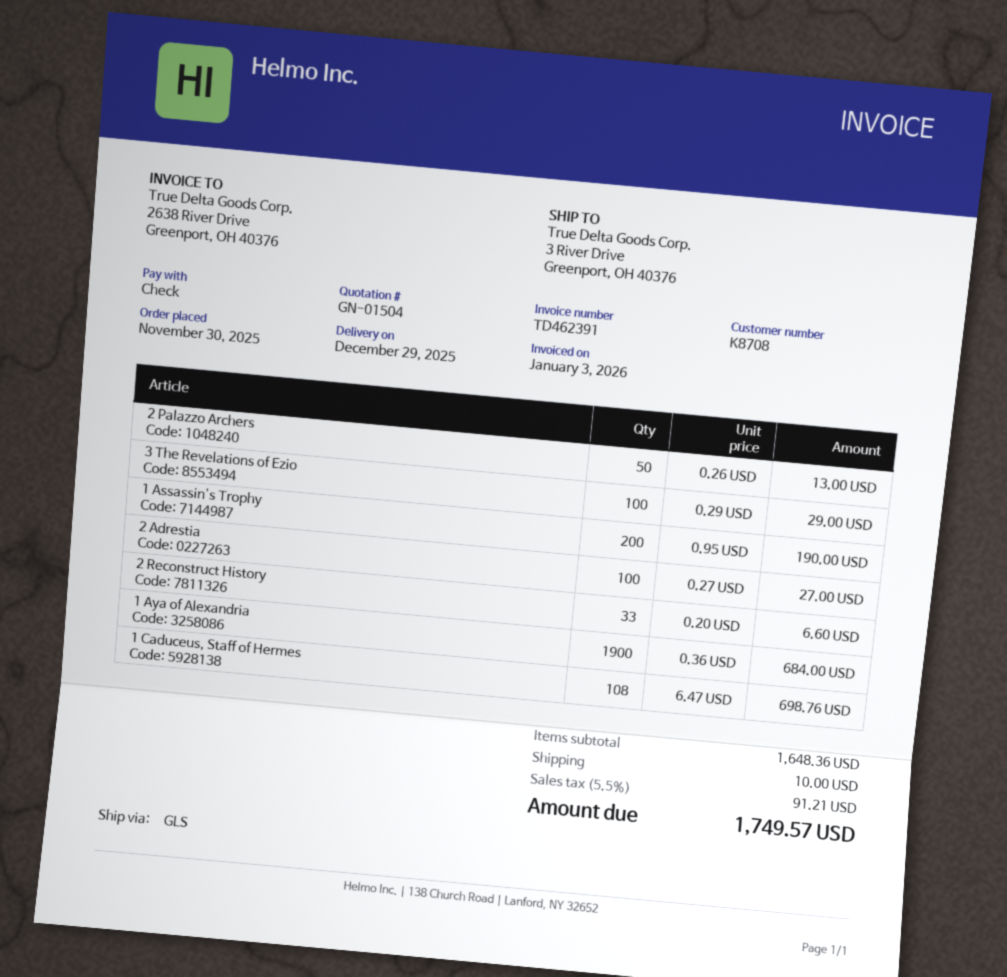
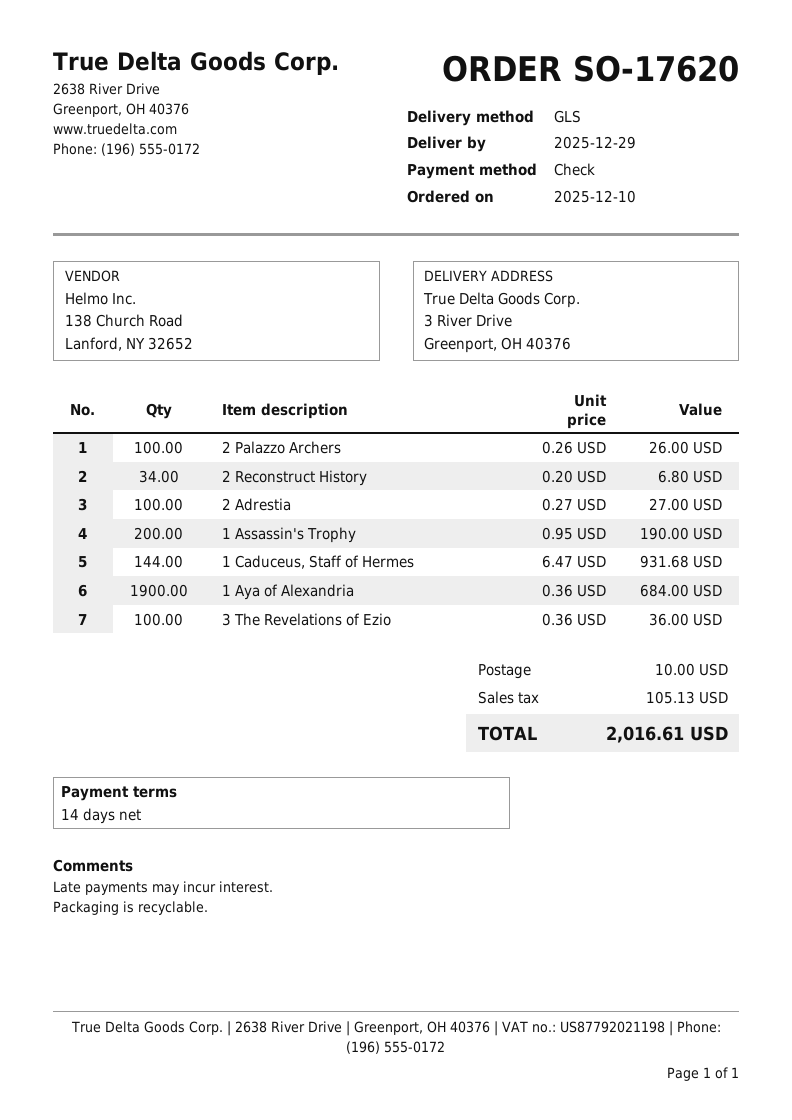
order date: 2025-11-30 -> 2025-12-10
2 Palazzo Archers: 50 x 0.26 = 13.00 -> 100 x 0.26 = 26.00
3 The Revelations of Ezio: 100 x 0.29 = 29.00 -> 100 x 0.36 = 36.00
2 Reconstruct History: 33 x 0.20 = 6.60 -> 34 x 0.20 = 6.80
1 Caduceus, Staff of Hermes: 108 x 6.47 = 698.76 -> 144 x 6.47 = 931.68
tax: 91.21 -> 105.13
total: 1749.57 -> 2016.61

